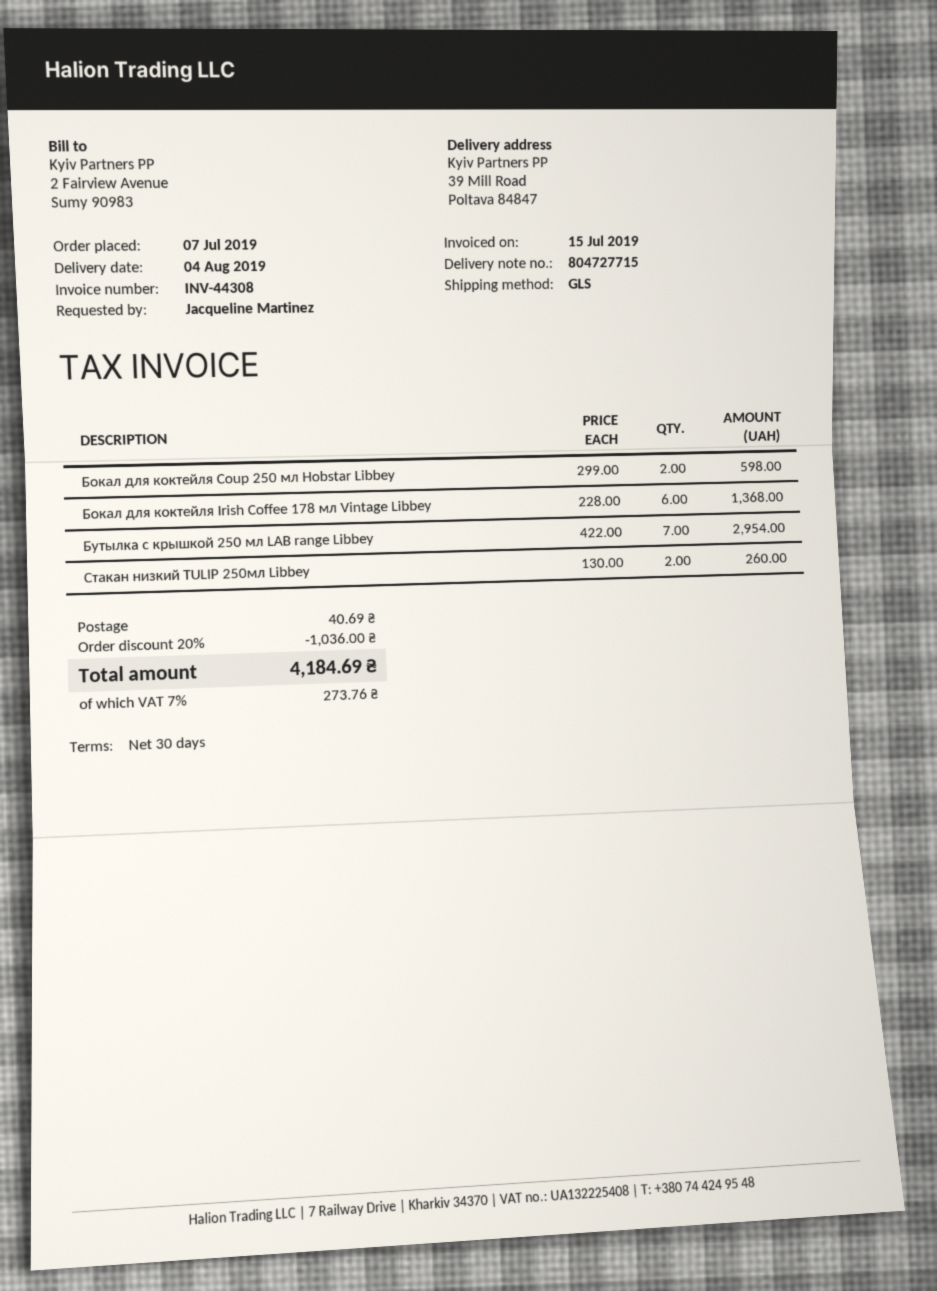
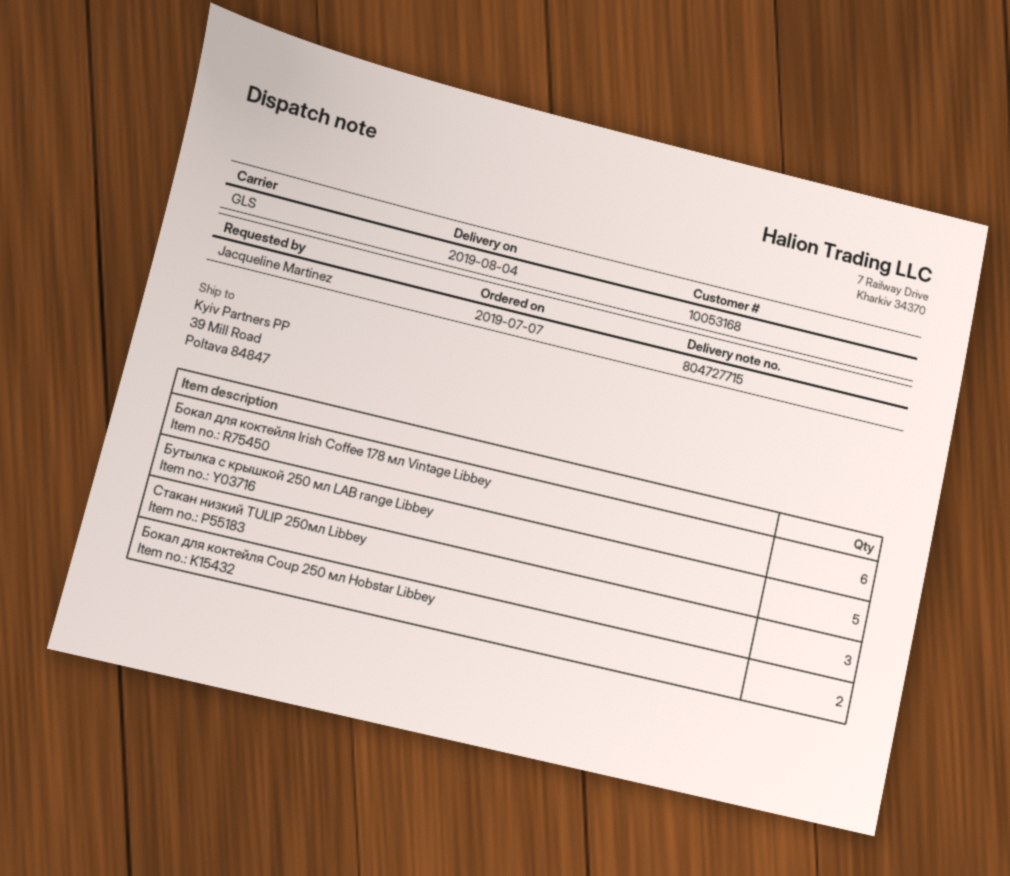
Бутылка с крышкой 250 мл LAB range Libbey: 7 -> 5
Стакан низкий TULIP 250мл Libbey: 2 -> 3

